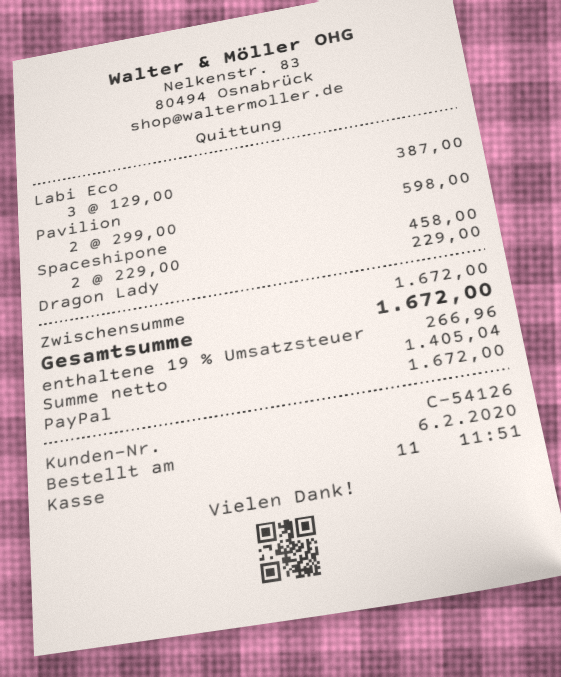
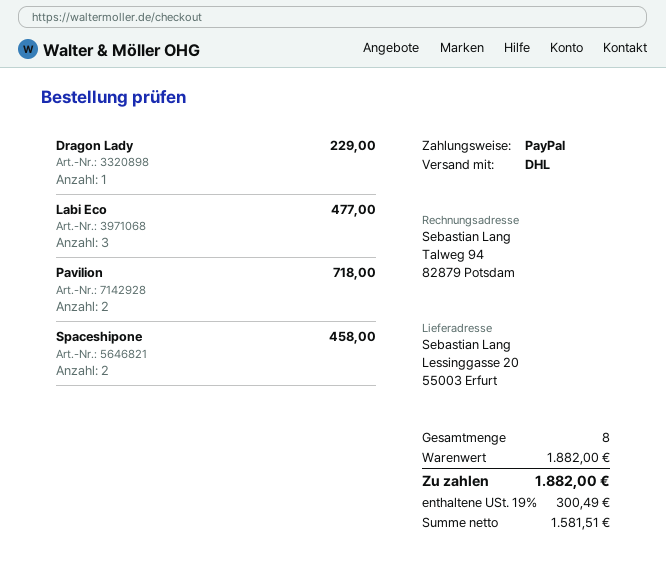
Labi Eco: 3 for 387.00 -> 3 for 477.00
Pavilion: 2 for 598.00 -> 2 for 718.00
subtotal: 1672.00 -> 1882.00
net: 1405.04 -> 1581.51
tax: 19% = 266.96 -> 19% = 300.49
total: 1672.00 -> 1882.00

